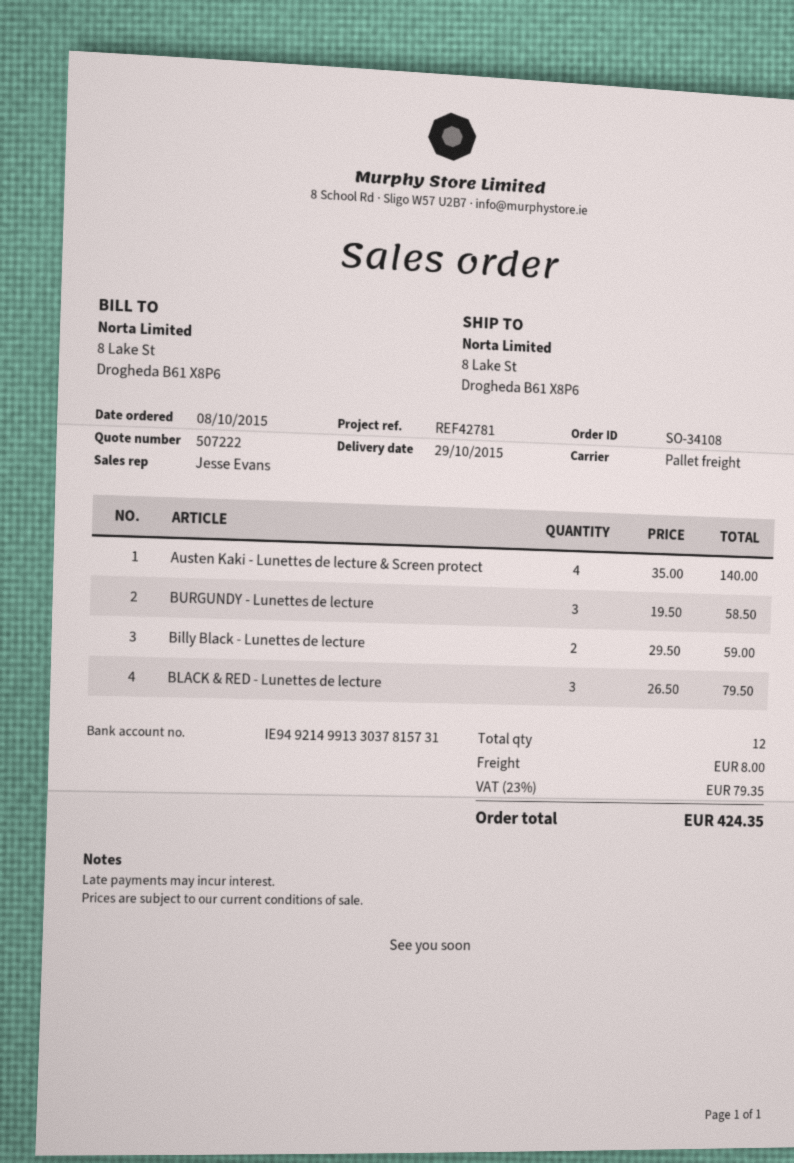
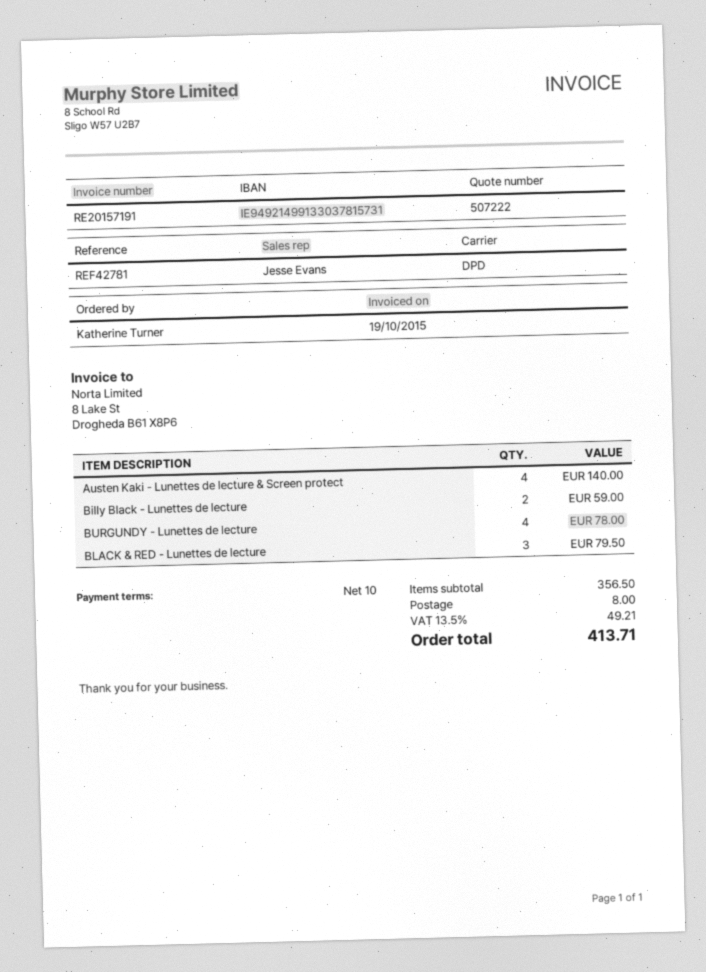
shipping method: pallet freight -> DPD
BURGUNDY - Lunettes de lecture: 3 for 58.50 -> 4 for 78.00
tax: 23% = 79.35 -> 13.5% = 49.21
total: 424.35 -> 413.71

